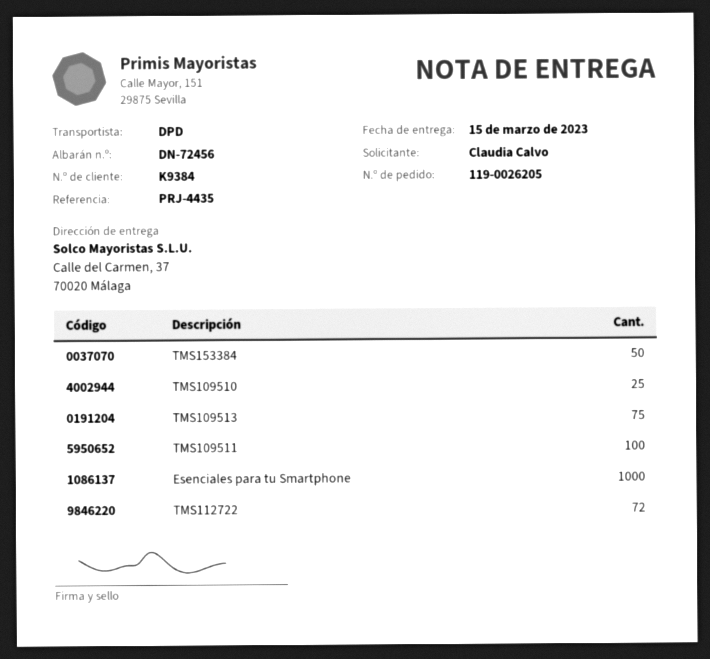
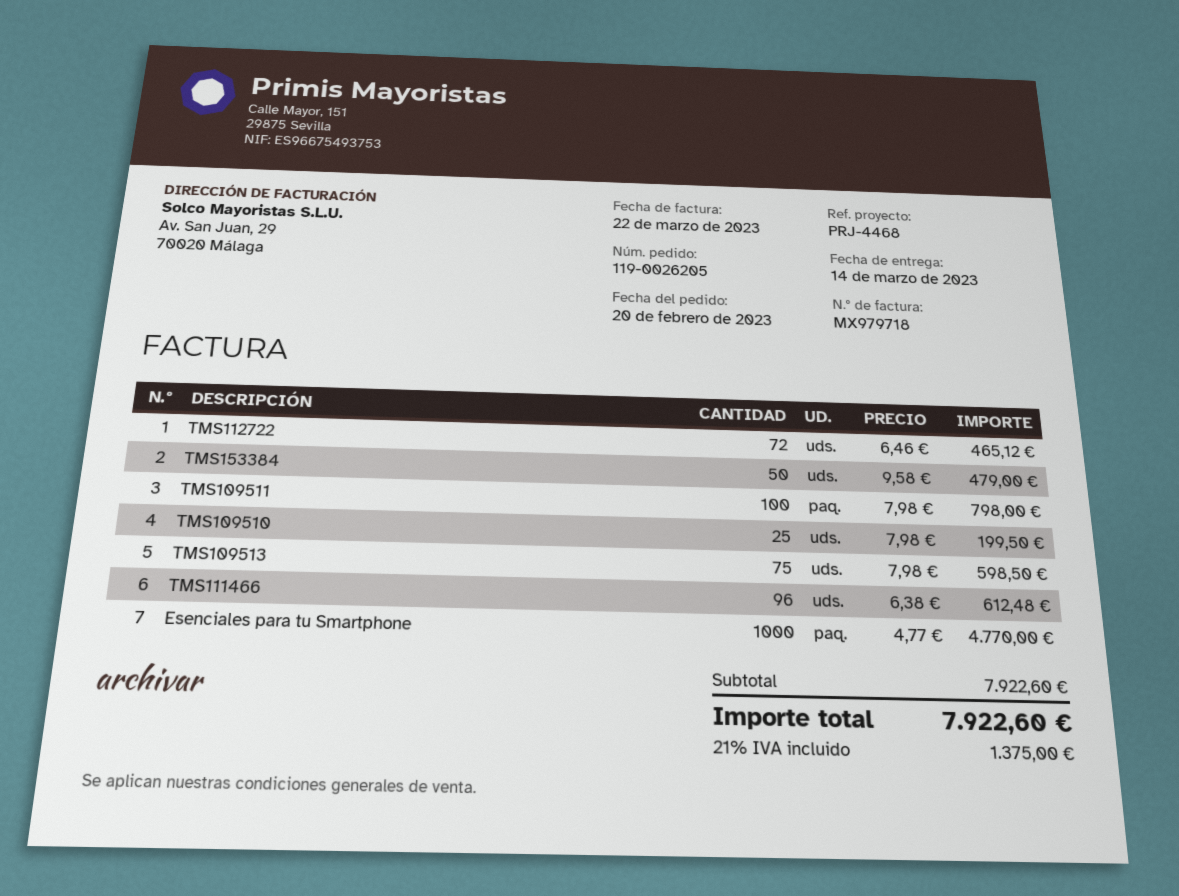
delivery date: 2023-03-15 -> 2023-03-14
reference: PRJ-4435 -> PRJ-4468
TMS111466: none -> 96

